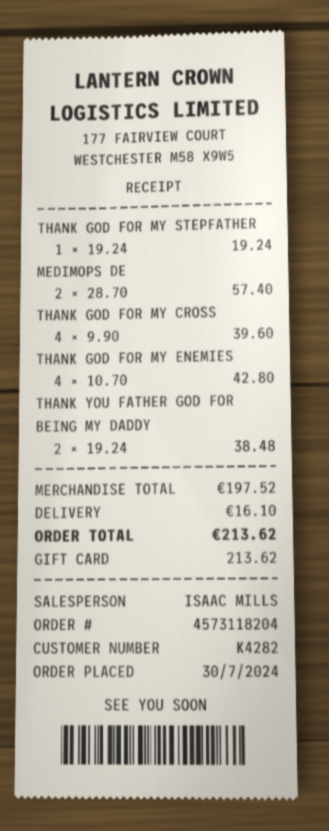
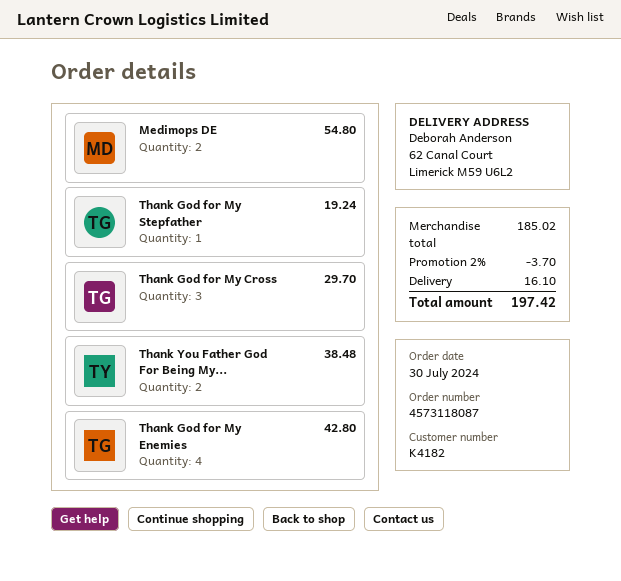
order number: 4573118204 -> 4573118087
customer number: K4282 -> K4182
MEDIMOPS DE: 2 for 57.40 -> 2 for 54.80
THANK GOD FOR MY CROSS: 4 for 39.60 -> 3 for 29.70
subtotal: 197.52 -> 185.02
discount: none -> 2% = 3.70
total: 213.62 -> 197.42

